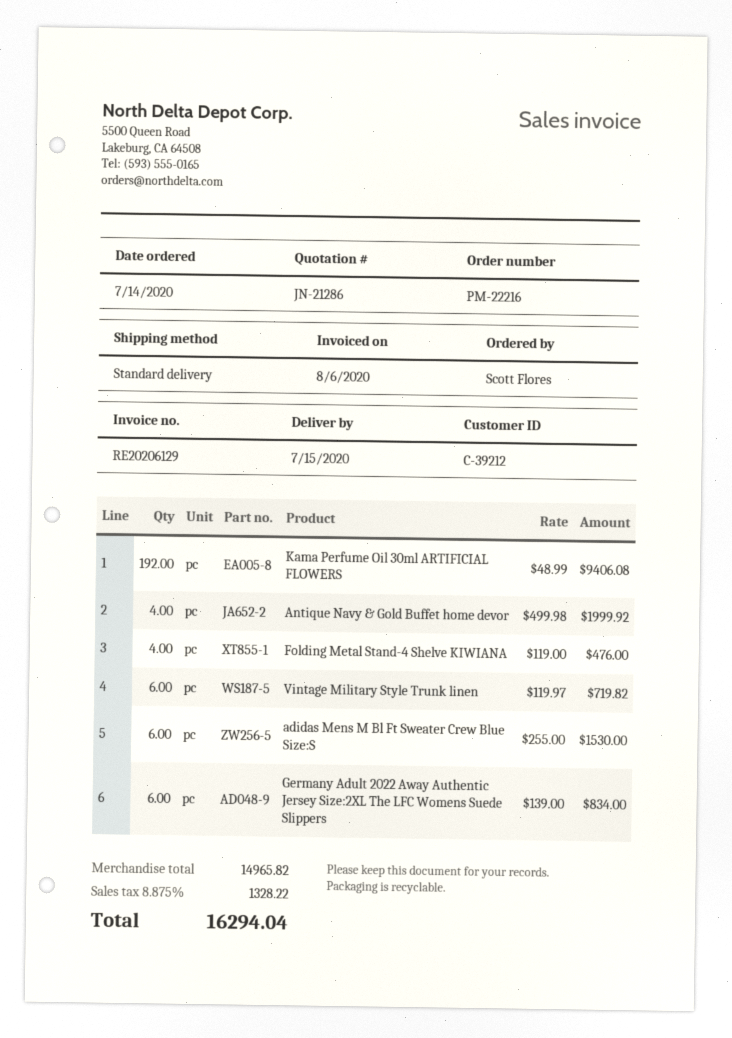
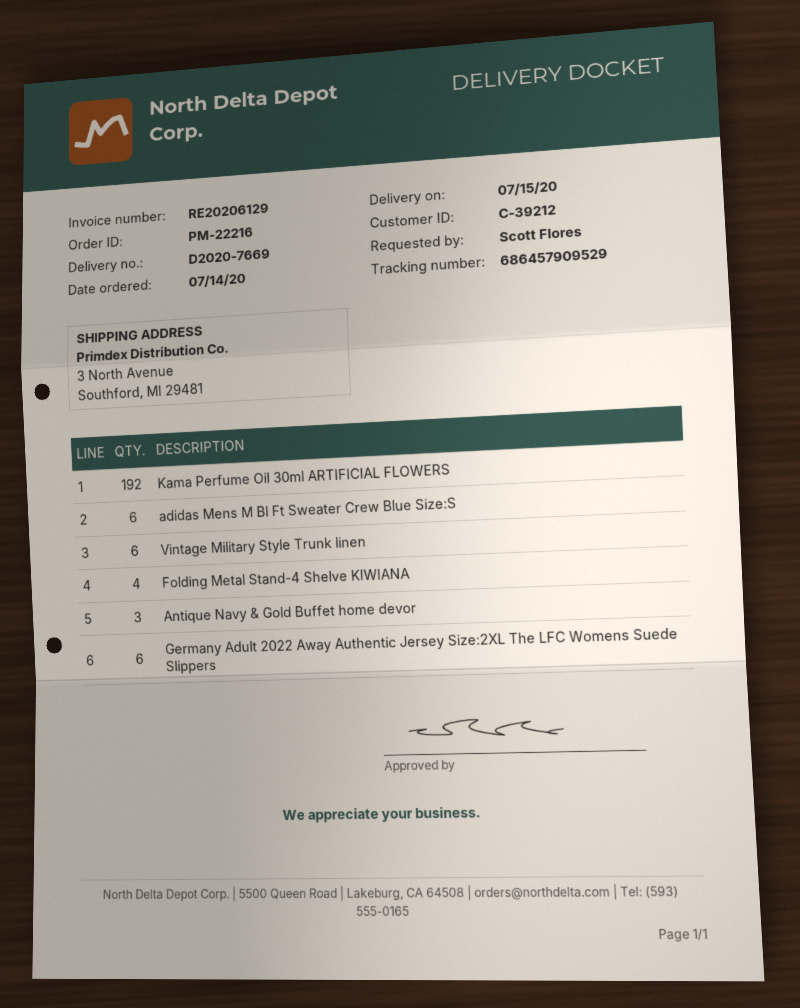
Antique Navy & Gold Buffet home devor: 4 -> 3

